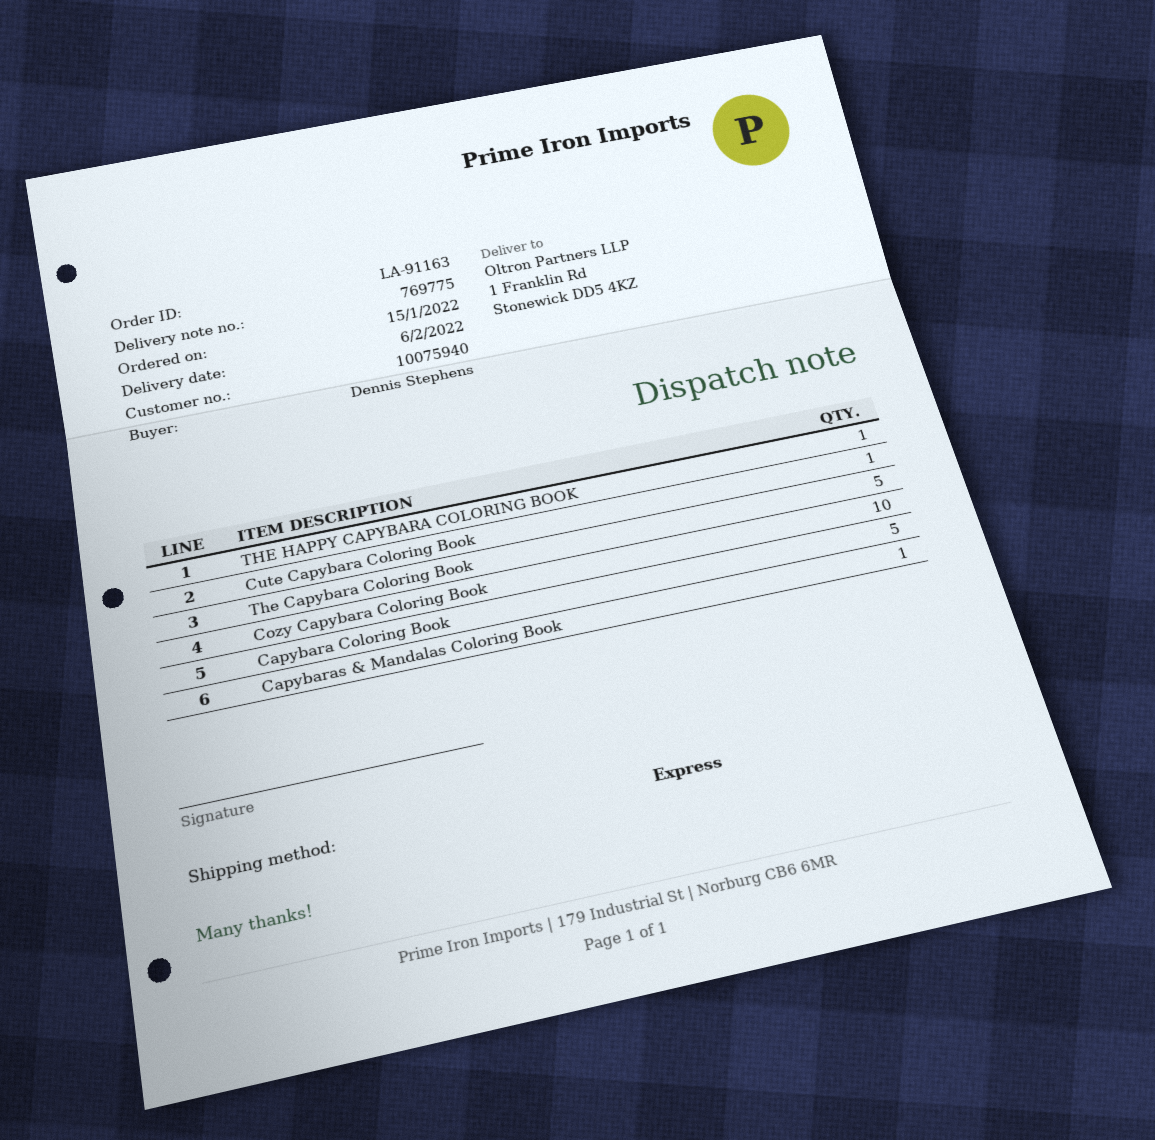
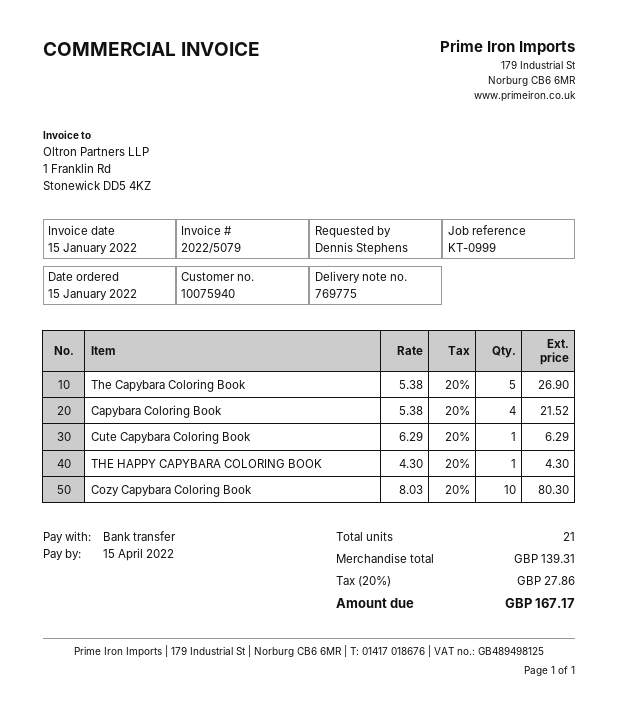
Capybara Coloring Book: 5 -> 4
Capybaras & Mandalas Coloring Book: 1 -> none

